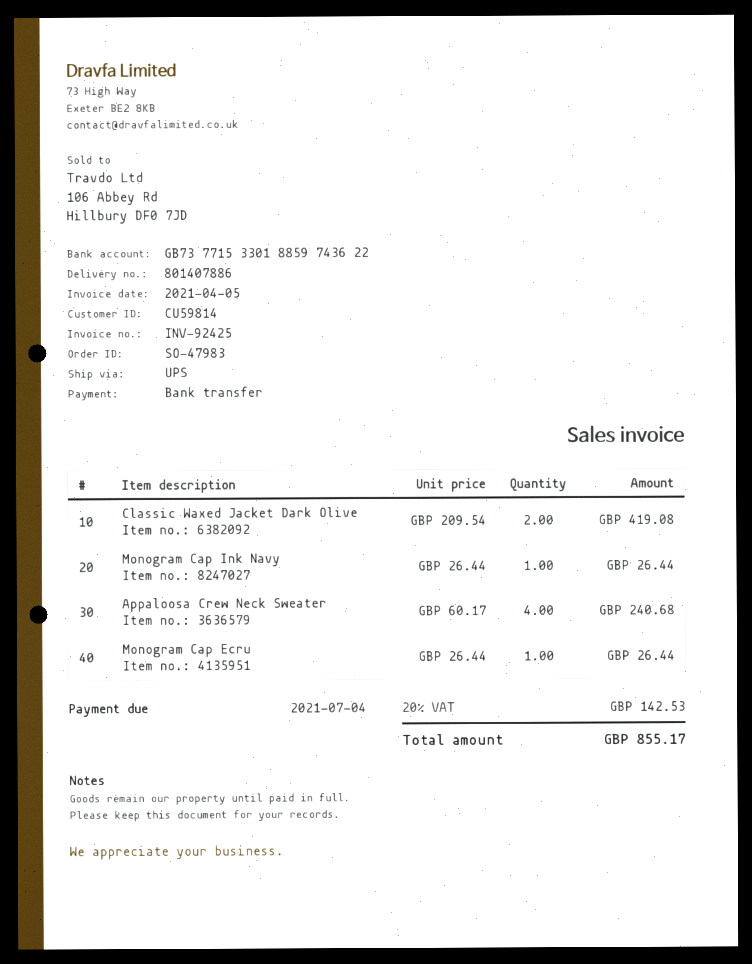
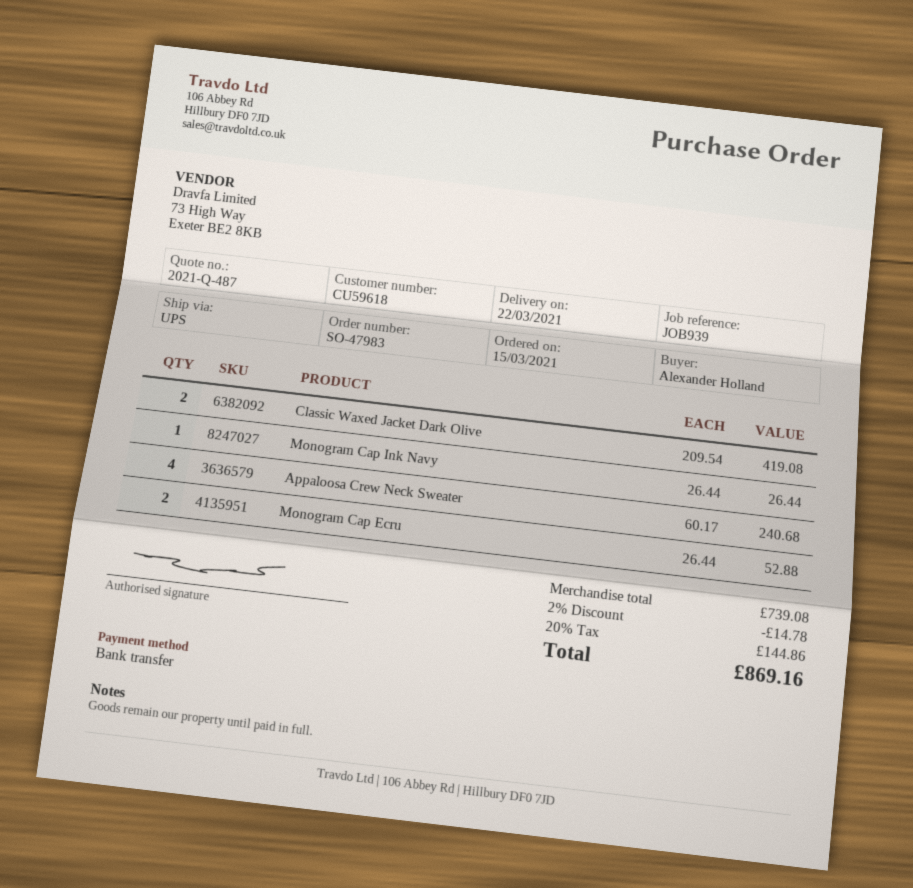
customer number: CU59814 -> CU59618
Monogram Cap Ecru: 1 x 26.44 = 26.44 -> 2 x 26.44 = 52.88
discount: none -> 2% = 14.78
tax: 20% = 142.53 -> 20% = 144.86
total: 855.17 -> 869.16

